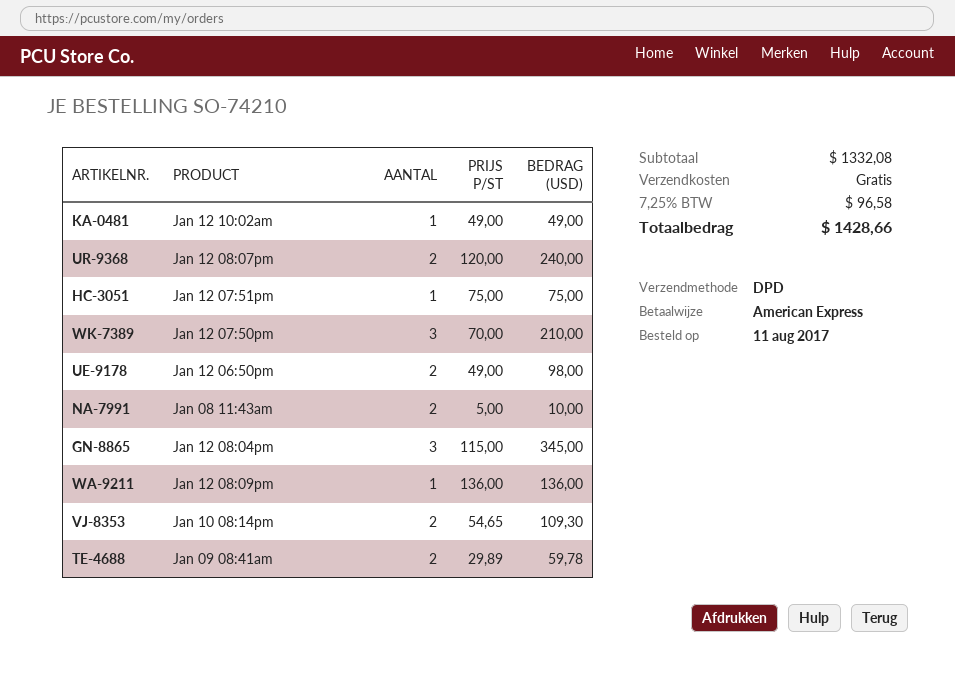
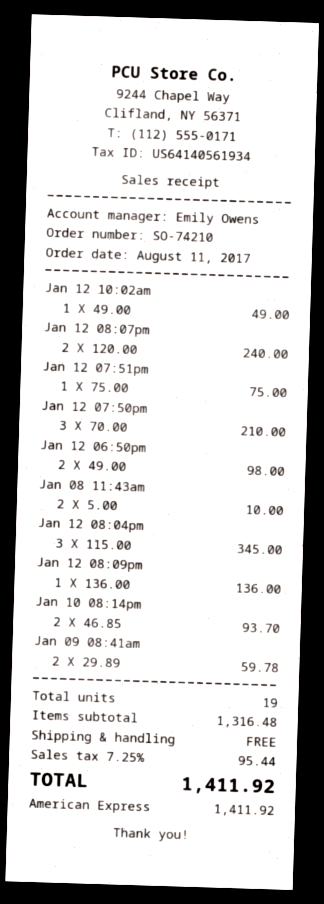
Jan 10 08:14pm: 2 x 54.65 = 109.30 -> 2 x 46.85 = 93.70
subtotal: 1332.08 -> 1316.48
tax: 7.25% = 96.58 -> 7.25% = 95.44
total: 1428.66 -> 1411.92

